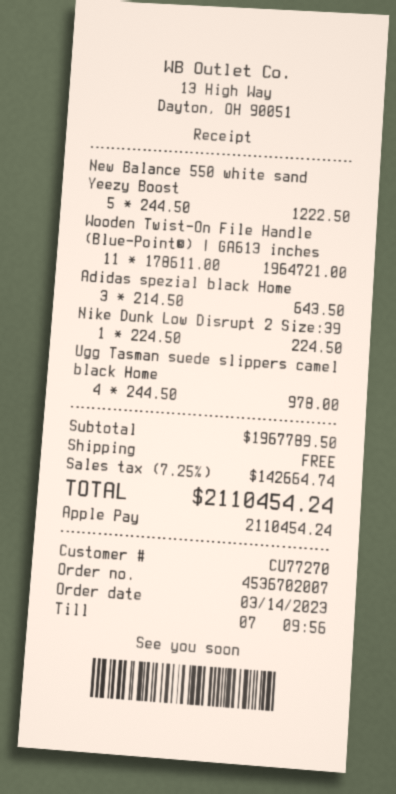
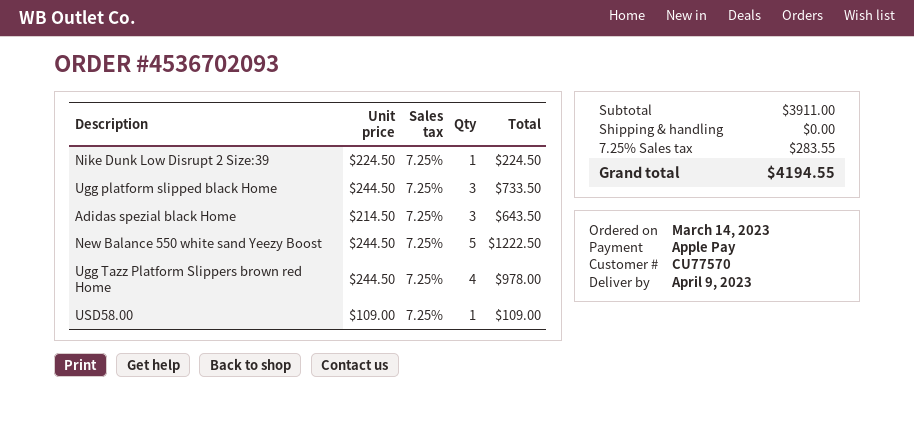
order number: 4536702007 -> 4536702093
customer number: CU77270 -> CU77570
Wooden Twist-On File Handle (Blue-Point®) | GA613 inches: 11 x 178611.00 = 1964721.00 -> none
Ugg Tasman suede slippers camel black Home: 4 x 244.50 = 978.00 -> none
Ugg platform slipped black Home: none -> 3 x 244.50 = 733.50
Ugg Tazz Platform Slippers brown red Home: none -> 4 x 244.50 = 978.00
USD58.00: none -> 1 x 109.00 = 109.00
subtotal: 1967789.50 -> 3911.00
tax: 7.25% = 142664.74 -> 7.25% = 283.55
total: 2110454.24 -> 4194.55

